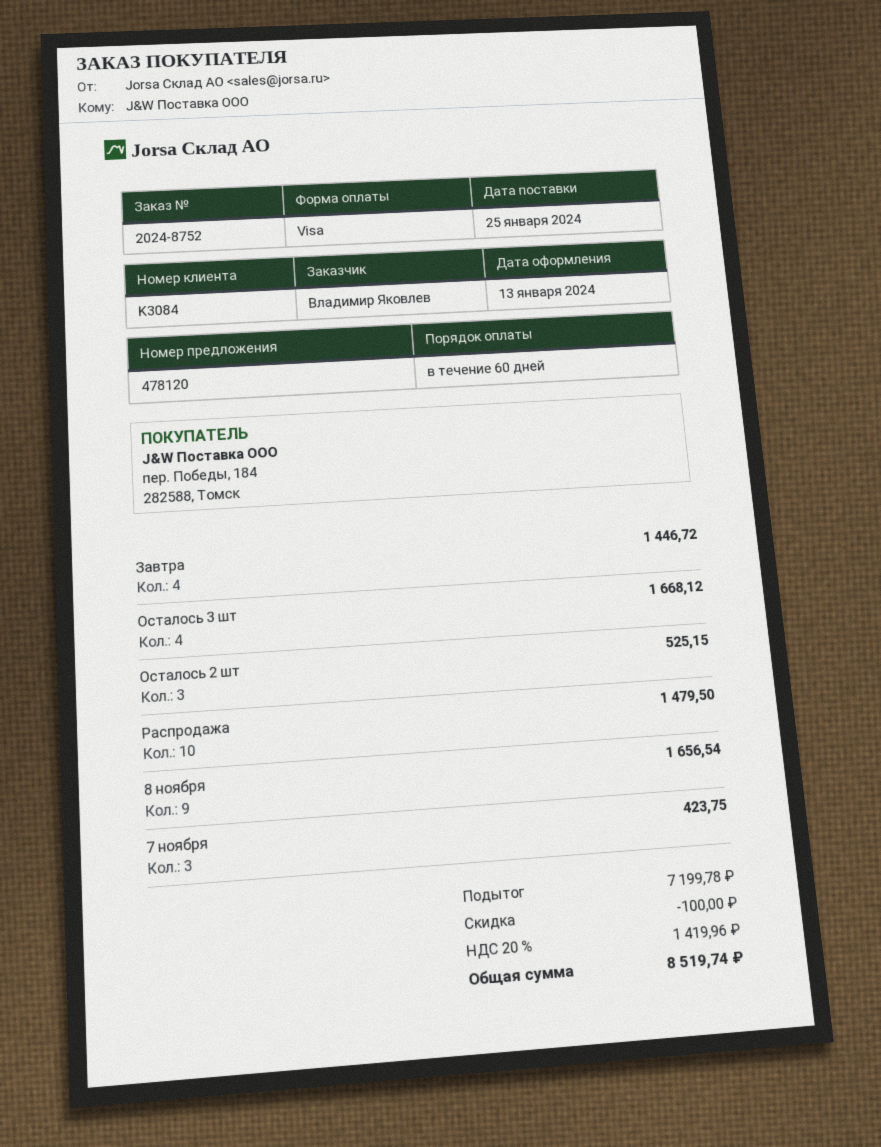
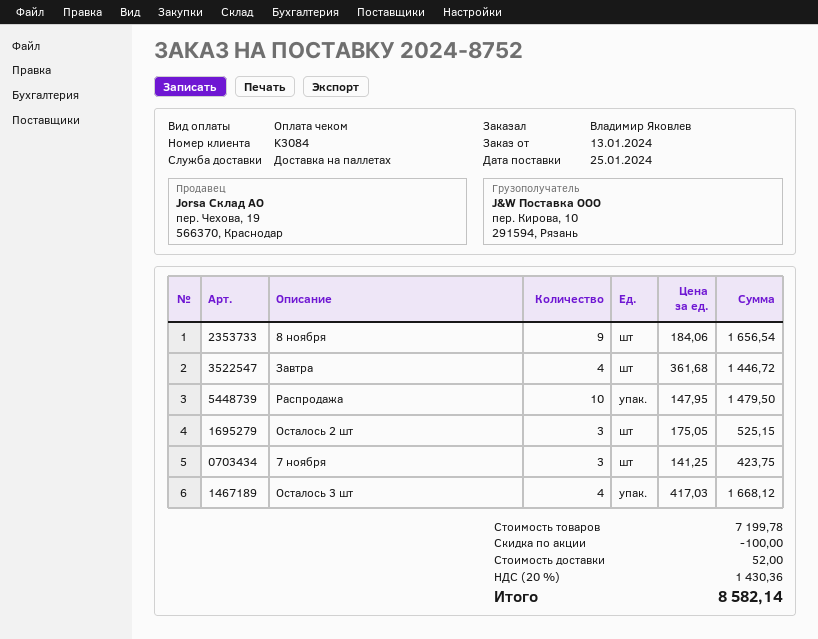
payment method: Visa -> cheque
shipping: none -> 52.00
tax: 20% = 1419.96 -> 20% = 1430.36
total: 8519.74 -> 8582.14

